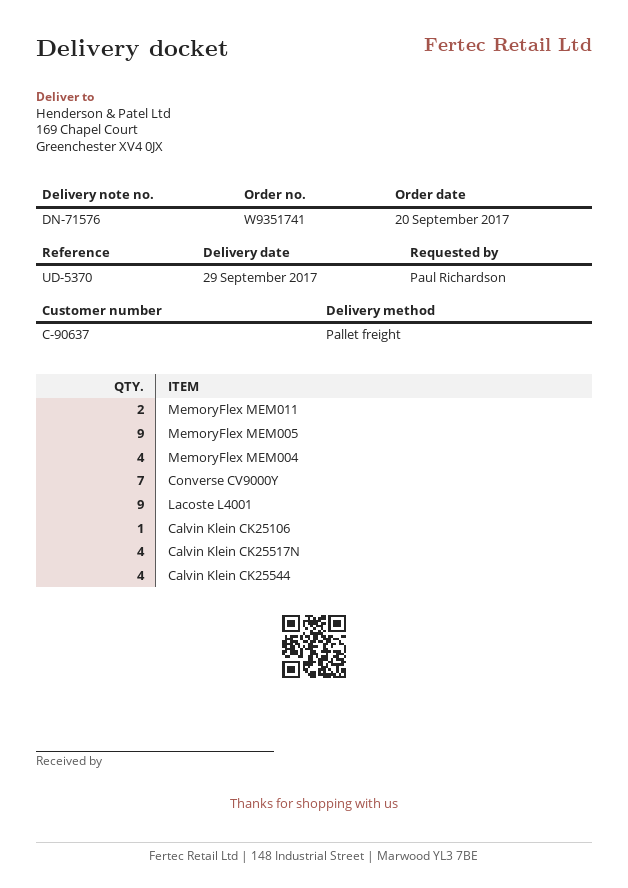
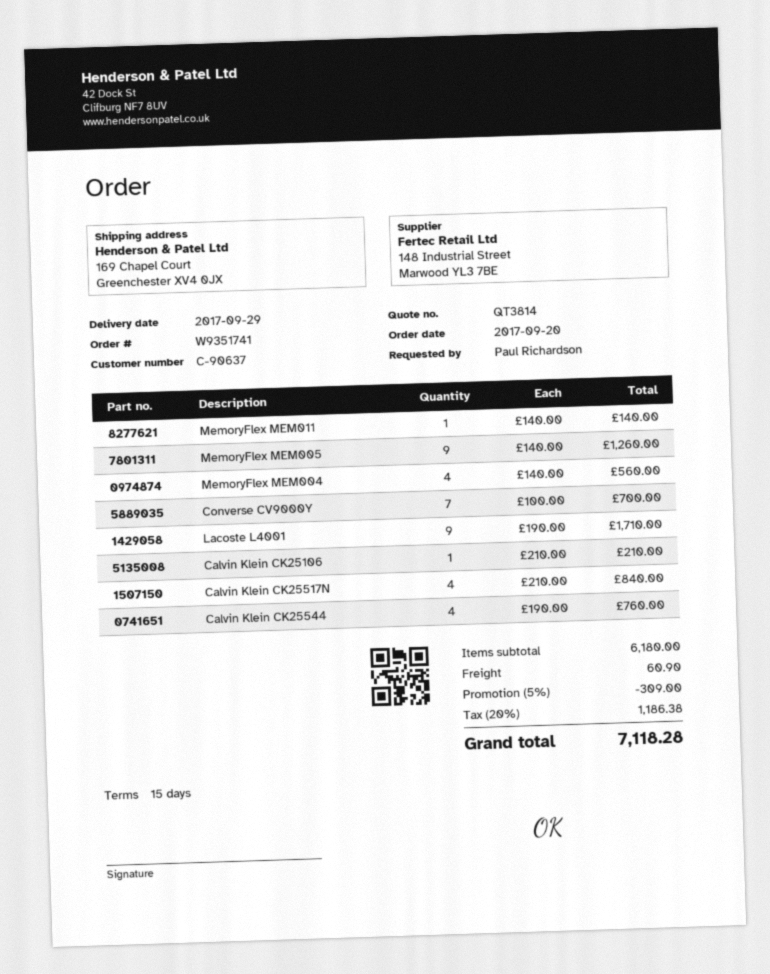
MemoryFlex MEM011: 2 -> 1

